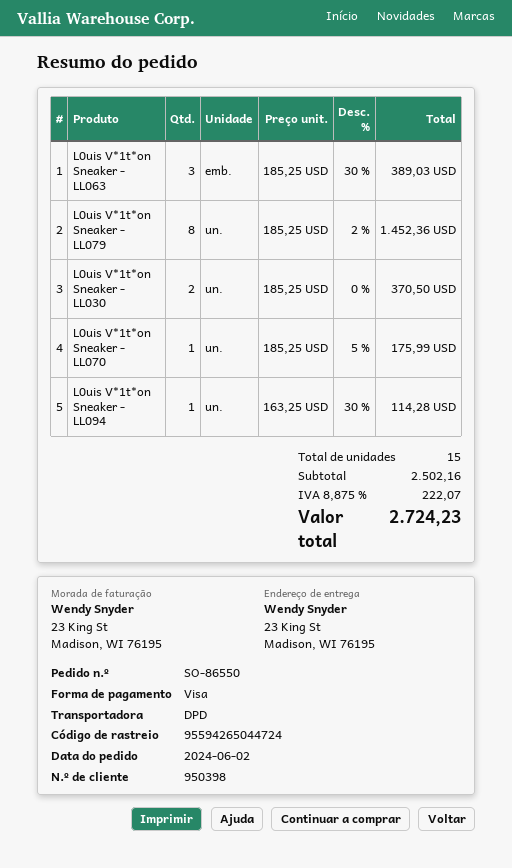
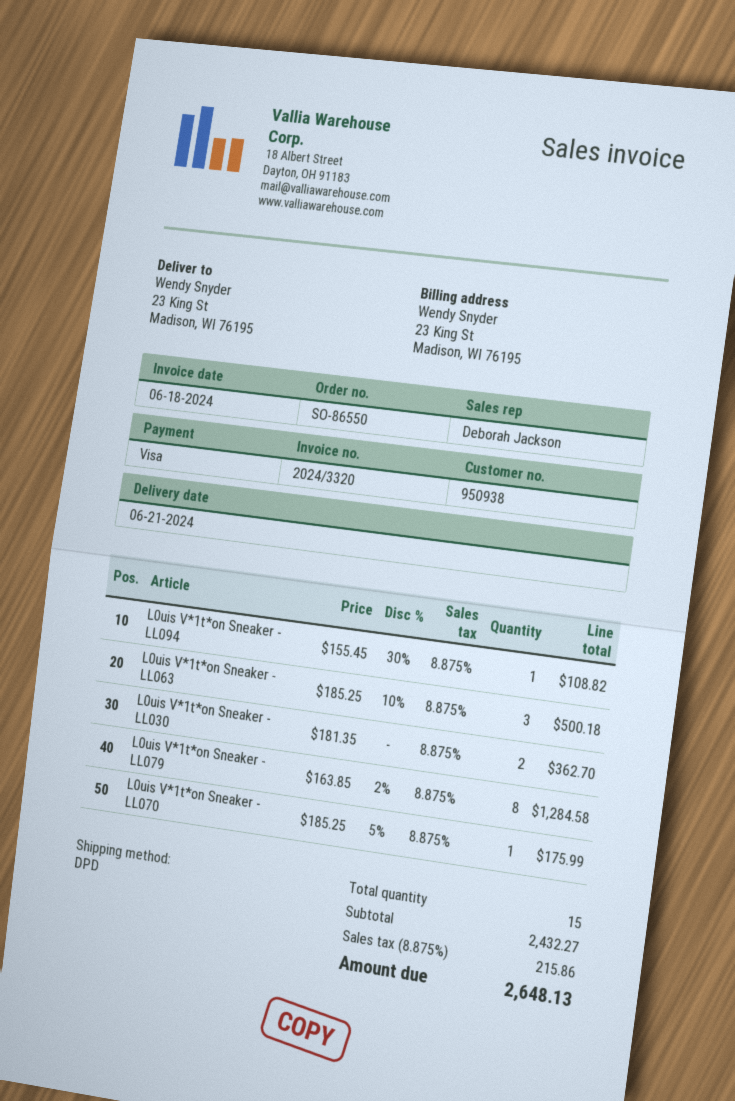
customer number: 950398 -> 950938
L0uis V*1t*on Sneaker - LL063: 3 x 185.25 - 30% = 389.03 -> 3 x 185.25 - 10% = 500.18
L0uis V*1t*on Sneaker - LL079: 8 x 185.25 - 2% = 1452.36 -> 8 x 163.85 - 2% = 1284.58
L0uis V*1t*on Sneaker - LL030: 2 x 185.25 = 370.50 -> 2 x 181.35 = 362.70
L0uis V*1t*on Sneaker - LL094: 1 x 163.25 - 30% = 114.28 -> 1 x 155.45 - 30% = 108.82
subtotal: 2502.16 -> 2432.27
tax: 8.875% = 222.07 -> 8.875% = 215.86
total: 2724.23 -> 2648.13

